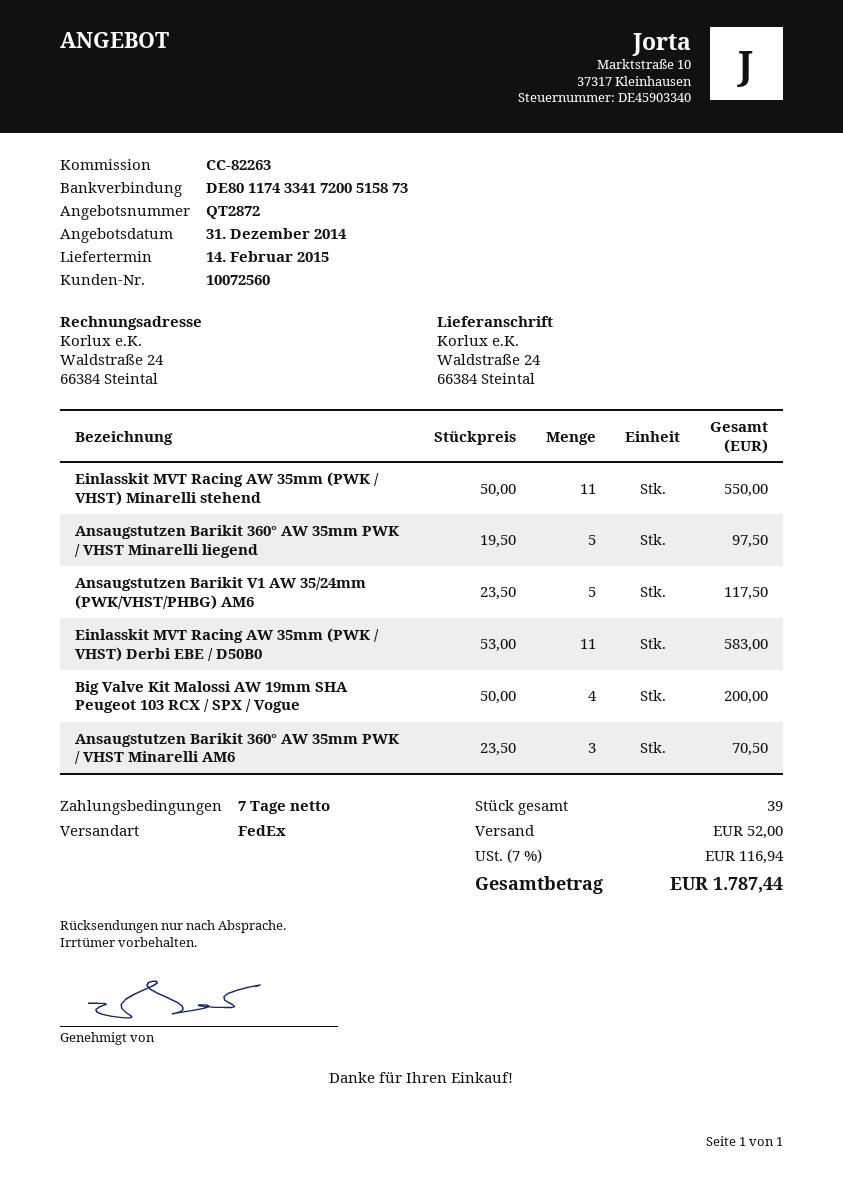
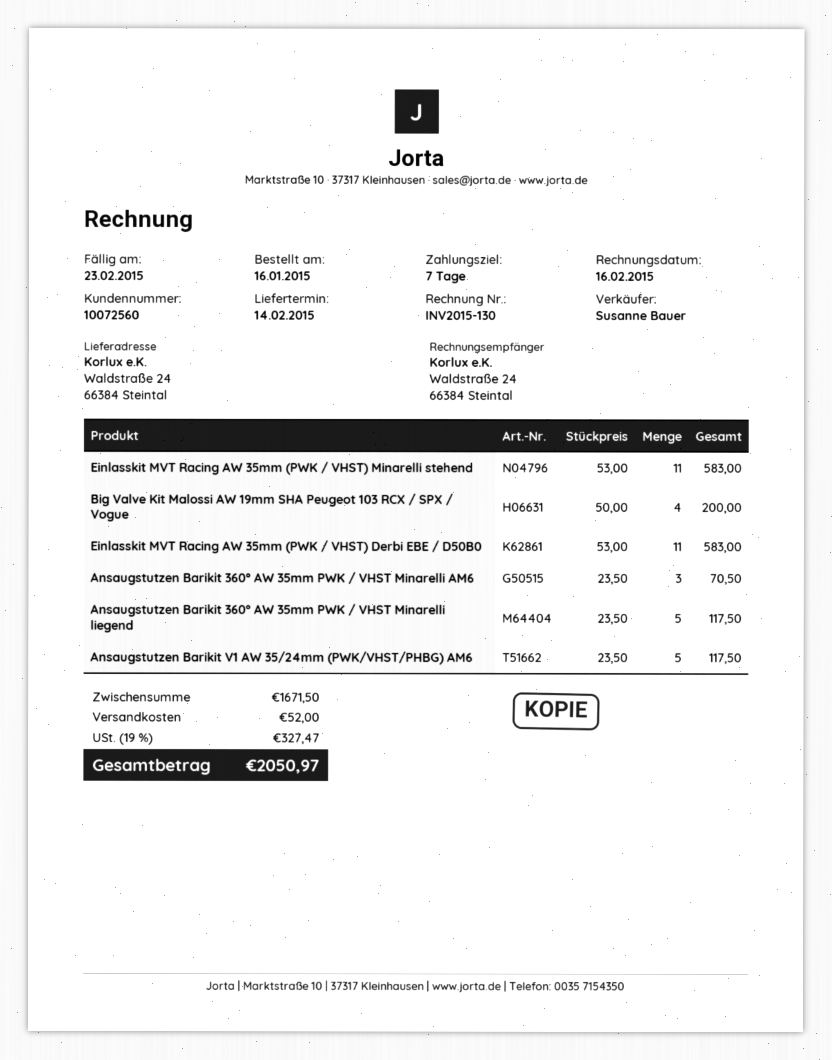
Einlasskit MVT Racing AW 35mm (PWK / VHST) Minarelli stehend: 11 x 50.00 = 550.00 -> 11 x 53.00 = 583.00
Ansaugstutzen Barikit 360° AW 35mm PWK / VHST Minarelli liegend: 5 x 19.50 = 97.50 -> 5 x 23.50 = 117.50
tax: 7% = 116.94 -> 19% = 327.47
total: 1787.44 -> 2050.97

